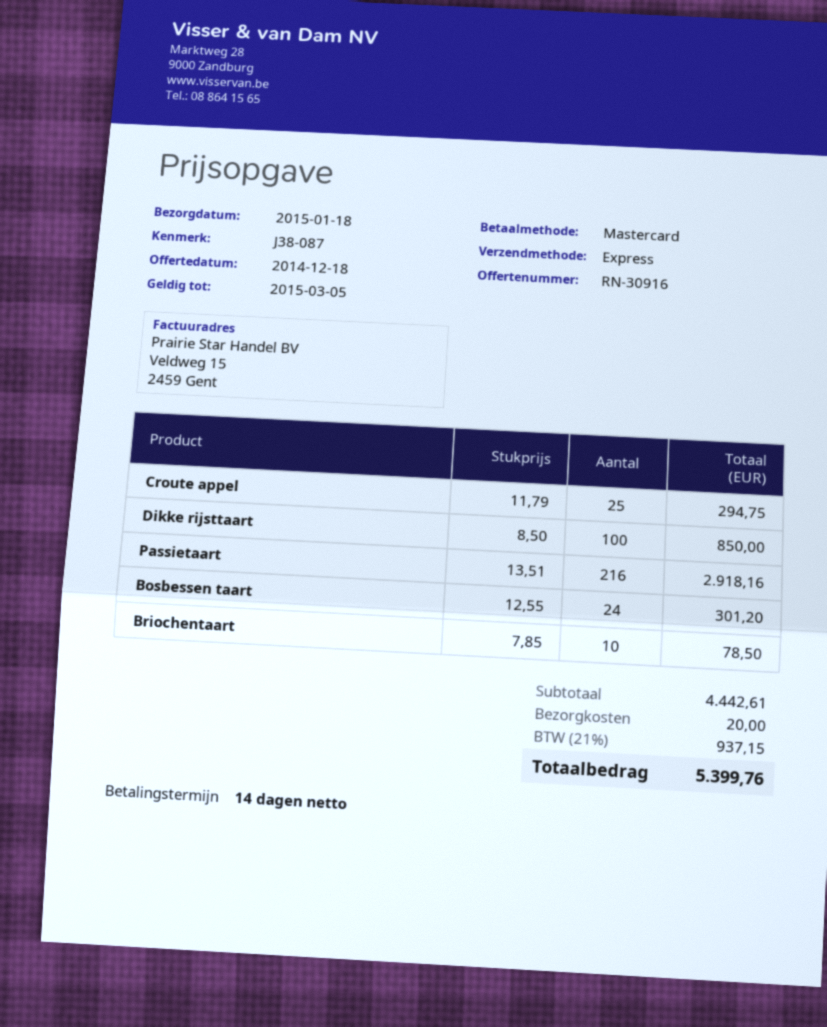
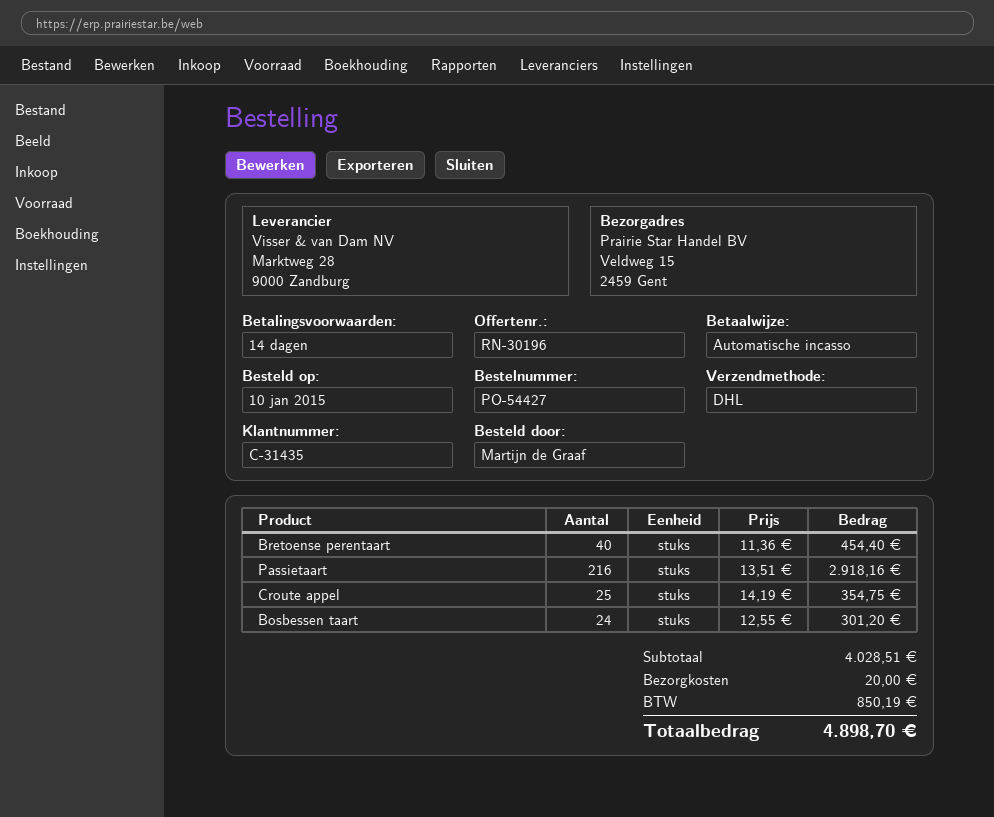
quote number: RN-30916 -> RN-30196
payment method: Mastercard -> direct debit
shipping method: express -> DHL
Croute appel: 25 x 11.79 = 294.75 -> 25 x 14.19 = 354.75
Dikke rijsttaart: 100 x 8.50 = 850.00 -> none
Briochentaart: 10 x 7.85 = 78.50 -> none
Bretoense perentaart: none -> 40 x 11.36 = 454.40
subtotal: 4442.61 -> 4028.51
tax: 937.15 -> 850.19
total: 5399.76 -> 4898.70

